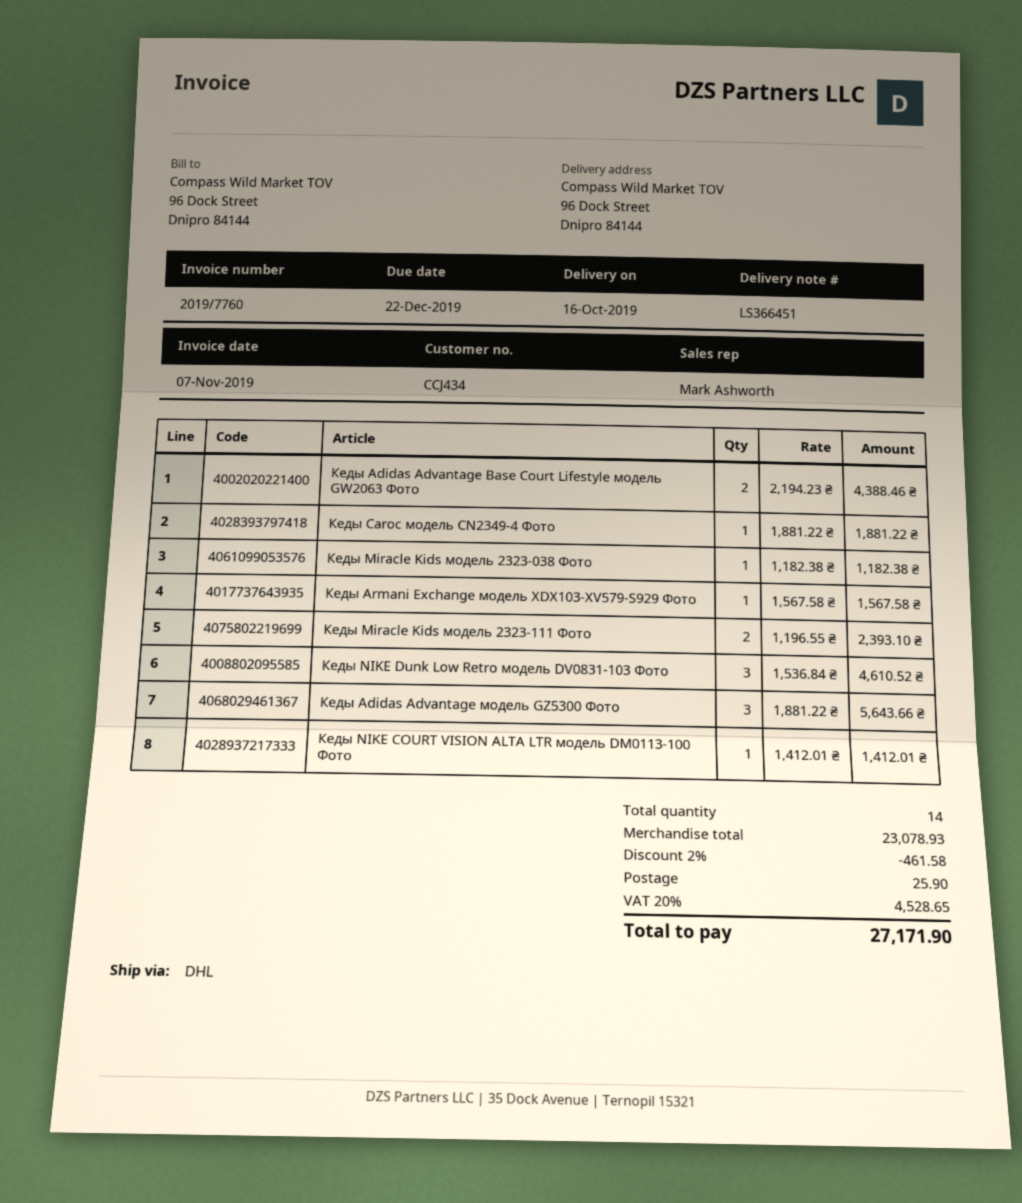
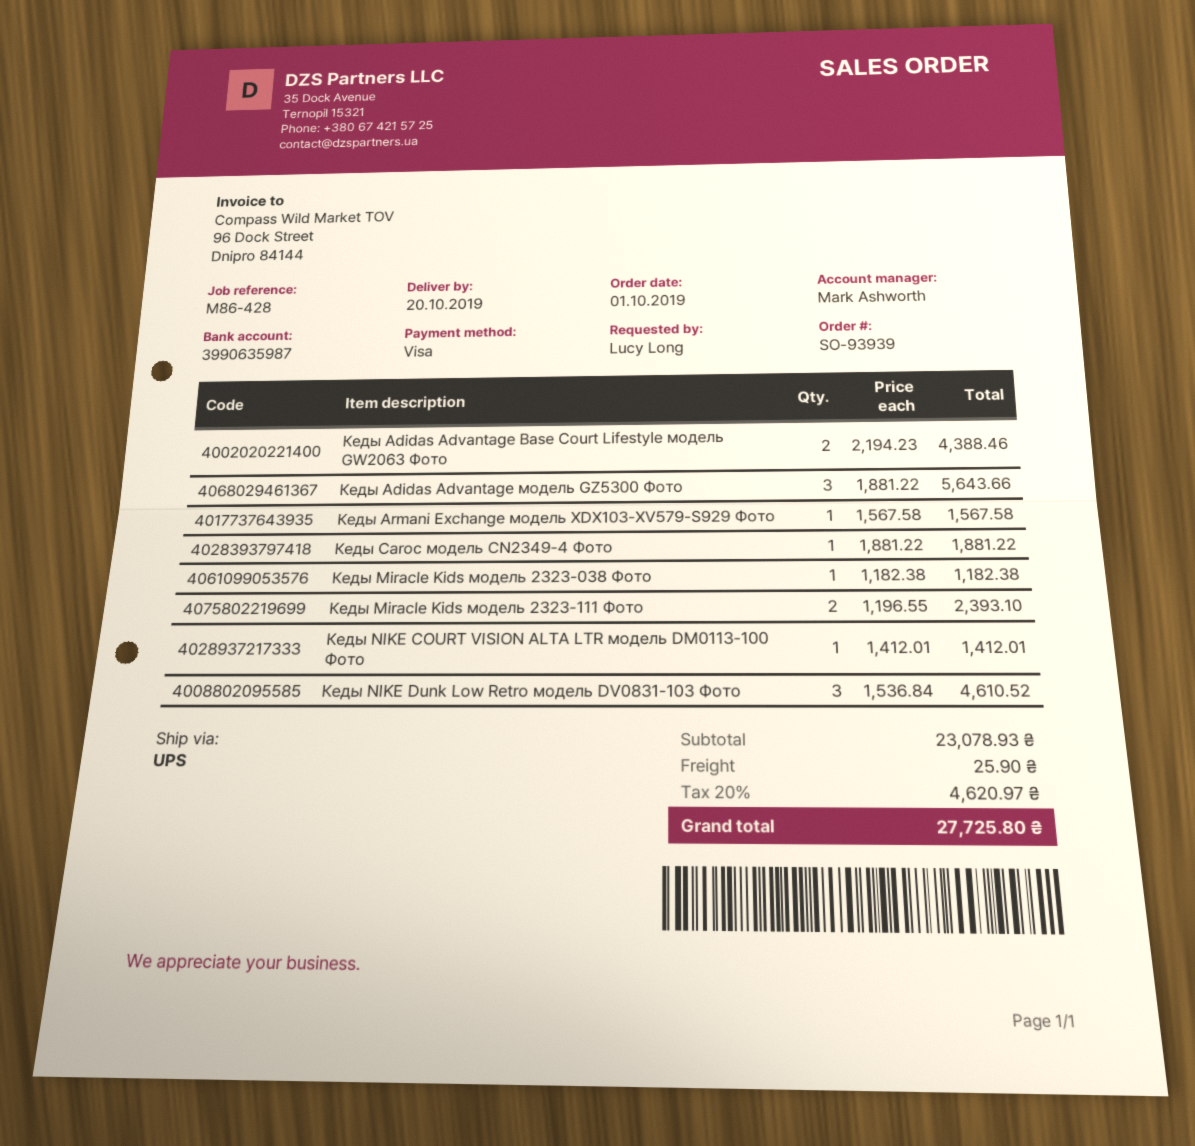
delivery date: 2019-10-16 -> 2019-10-20
shipping method: DHL -> UPS
discount: 2% = 461.58 -> none
tax: 20% = 4528.65 -> 20% = 4620.97
total: 27171.90 -> 27725.80

